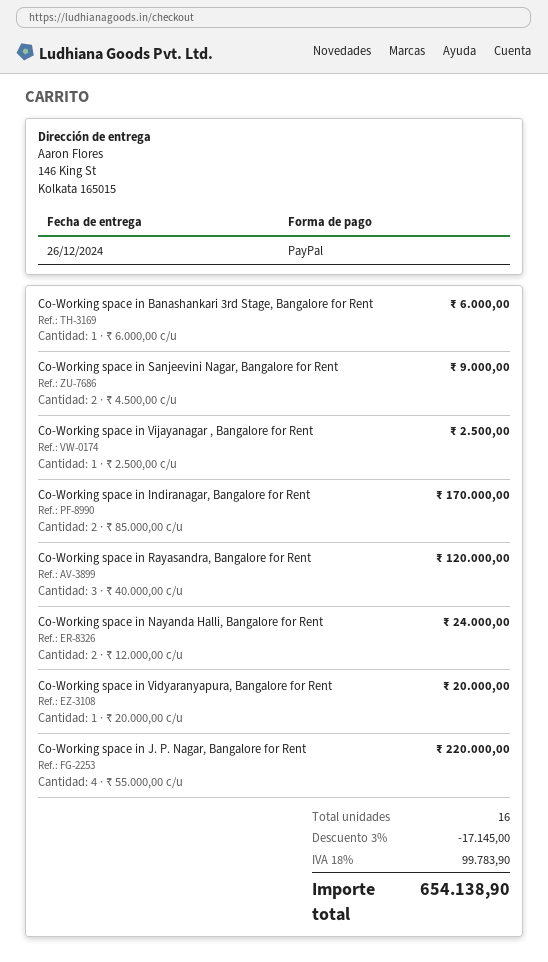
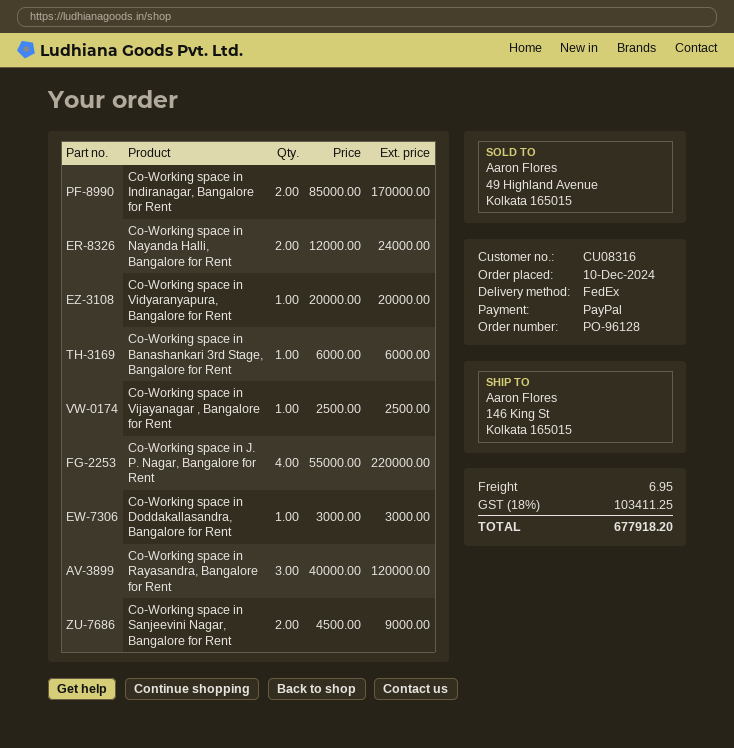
Co-Working space in Doddakallasandra, Bangalore for Rent: none -> 1 x 3000.00 = 3000.00
discount: 3% = 17145.00 -> none
shipping: none -> 6.95
tax: 18% = 99783.90 -> 18% = 103411.25
total: 654138.90 -> 677918.20

